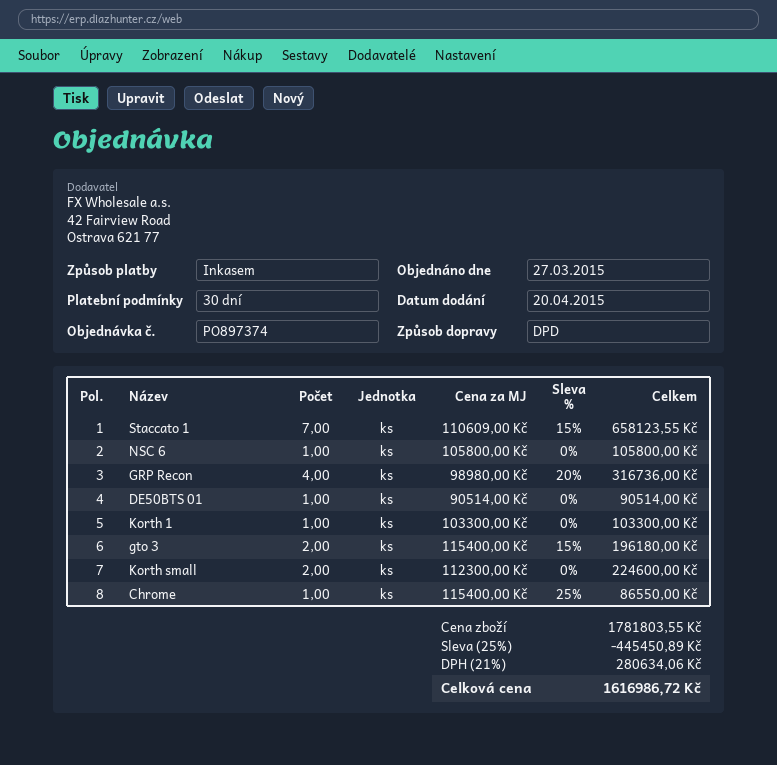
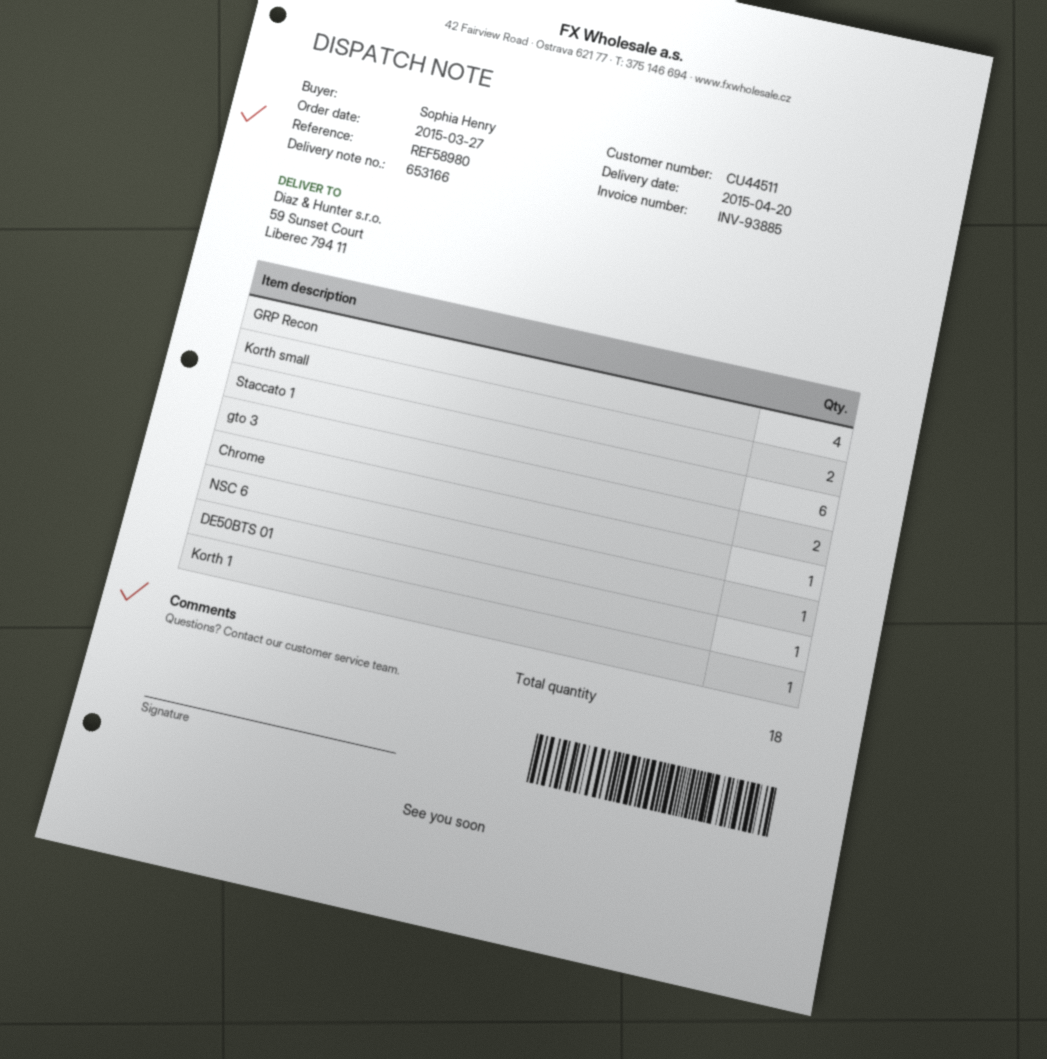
Staccato 1: 7 -> 6

